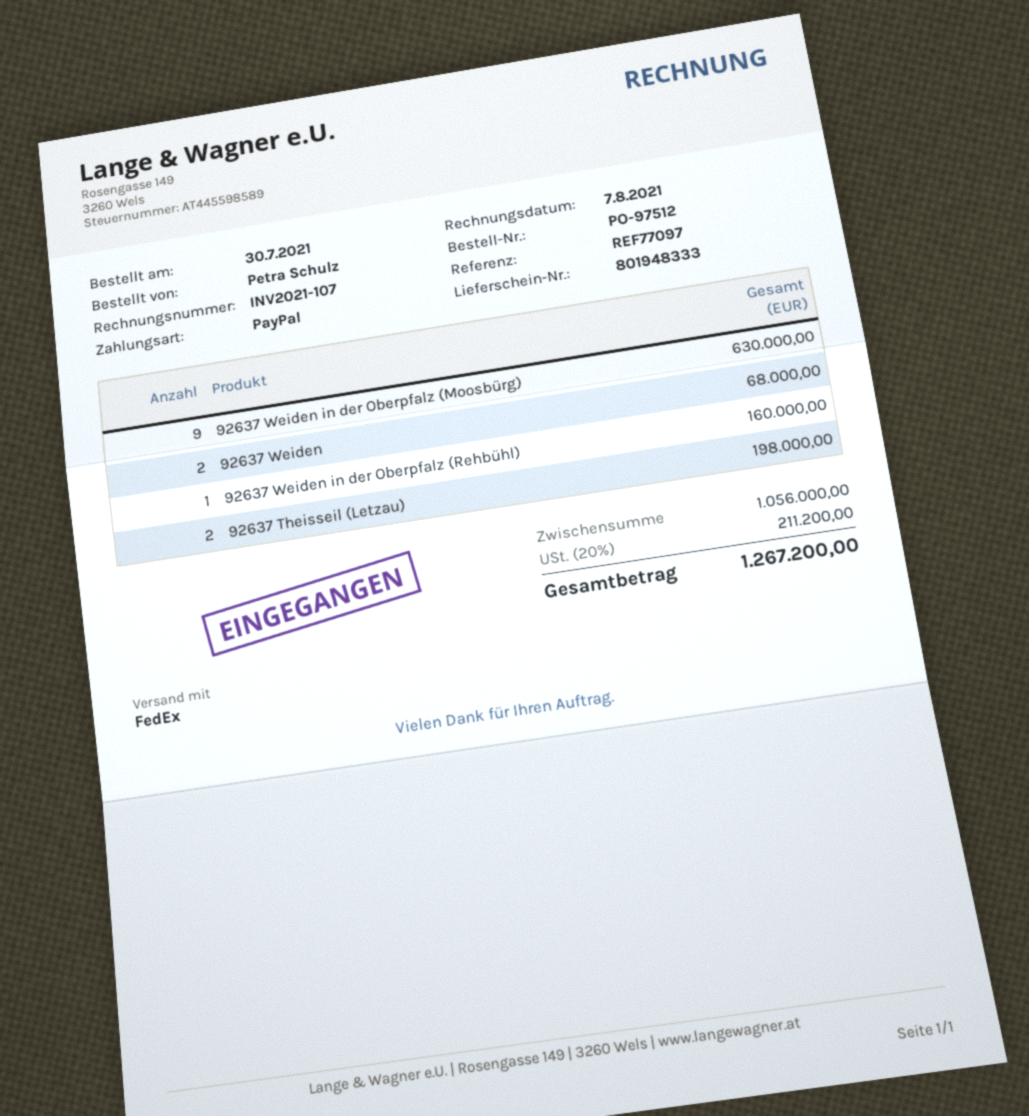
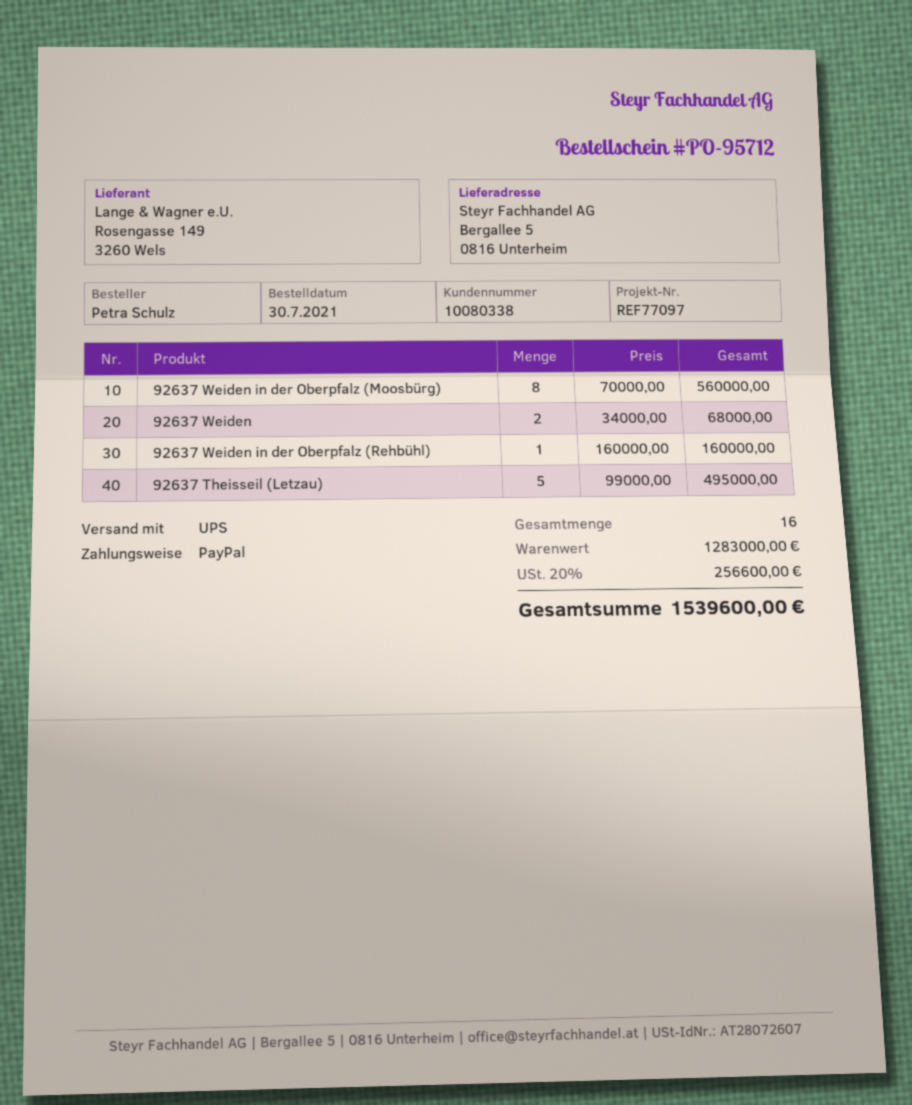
order number: PO-97512 -> PO-95712
shipping method: FedEx -> UPS
92637 Weiden in der Oberpfalz (Moosbürg): 9 for 630000.00 -> 8 for 560000.00
92637 Theisseil (Letzau): 2 for 198000.00 -> 5 for 495000.00
subtotal: 1056000.00 -> 1283000.00
tax: 20% = 211200.00 -> 20% = 256600.00
total: 1267200.00 -> 1539600.00

